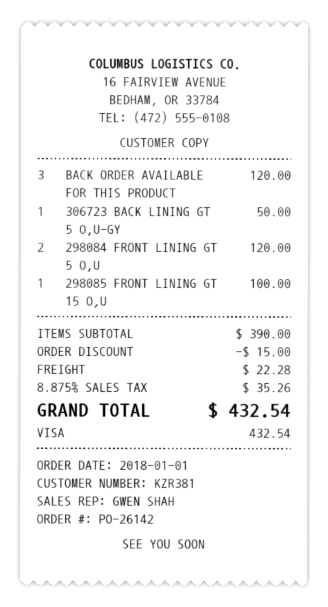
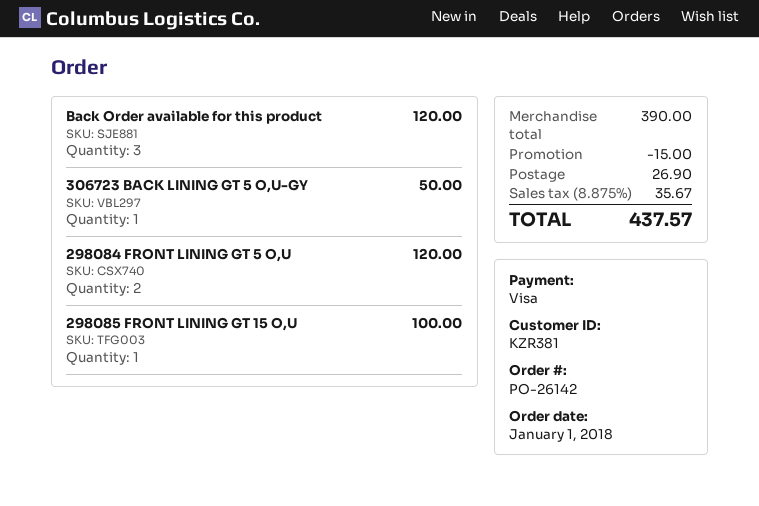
shipping: 22.28 -> 26.90
tax: 8.875% = 35.26 -> 8.875% = 35.67
total: 432.54 -> 437.57

